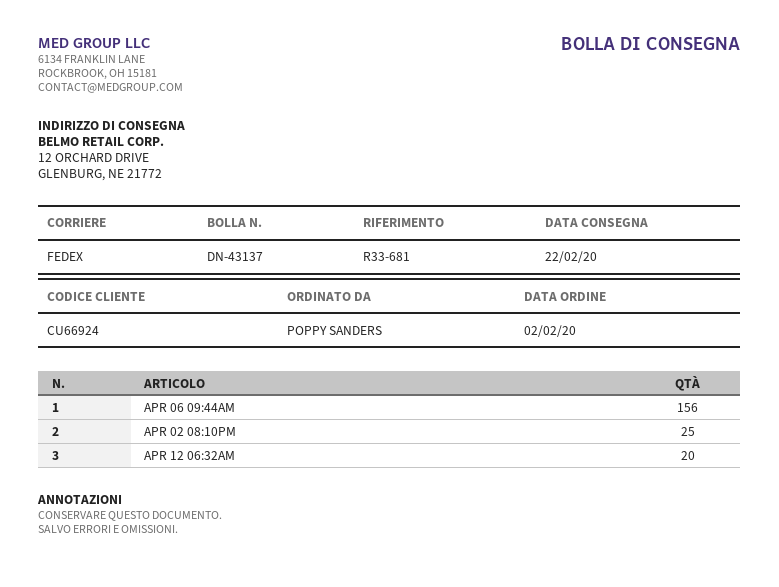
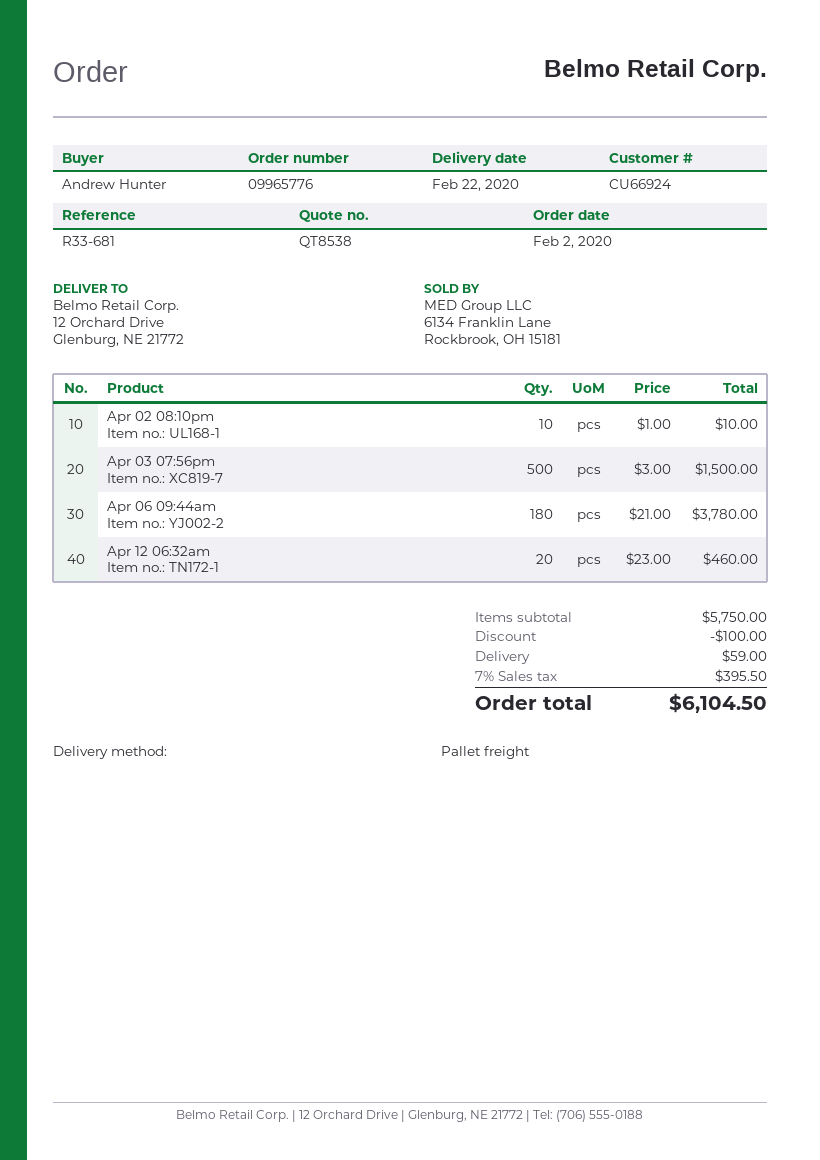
ordered by: POPPY SANDERS -> Andrew Hunter
shipping method: FedEx -> pallet freight
APR 06 09:44AM: 156 -> 180
APR 02 08:10PM: 25 -> 10
Apr 03 07:56pm: none -> 500

